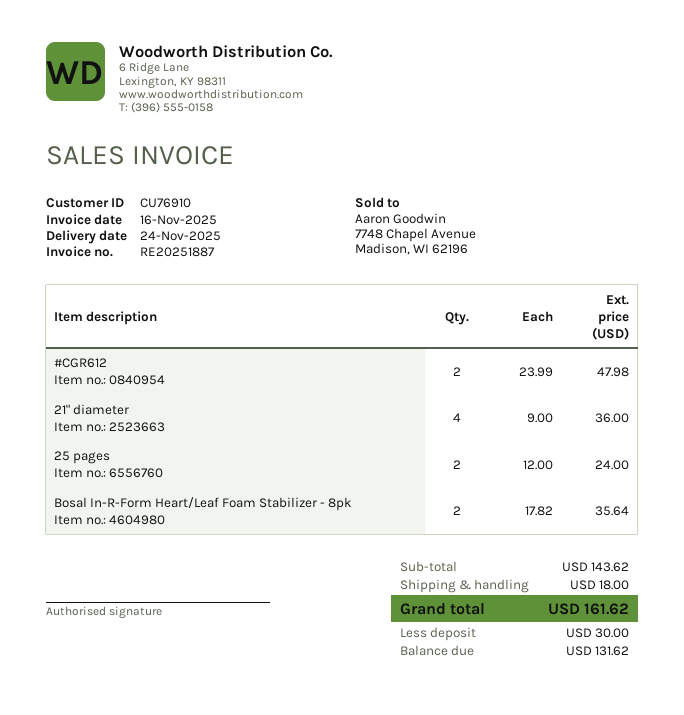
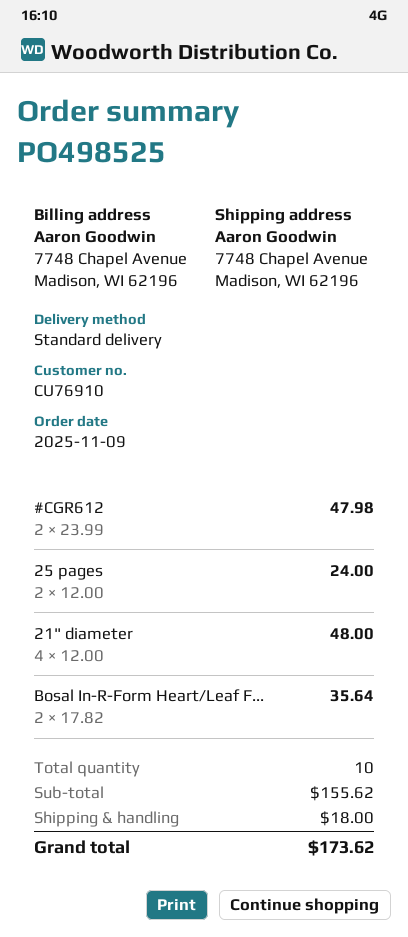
21" diameter: 4 x 9.00 = 36.00 -> 4 x 12.00 = 48.00
subtotal: 143.62 -> 155.62
total: 161.62 -> 173.62

